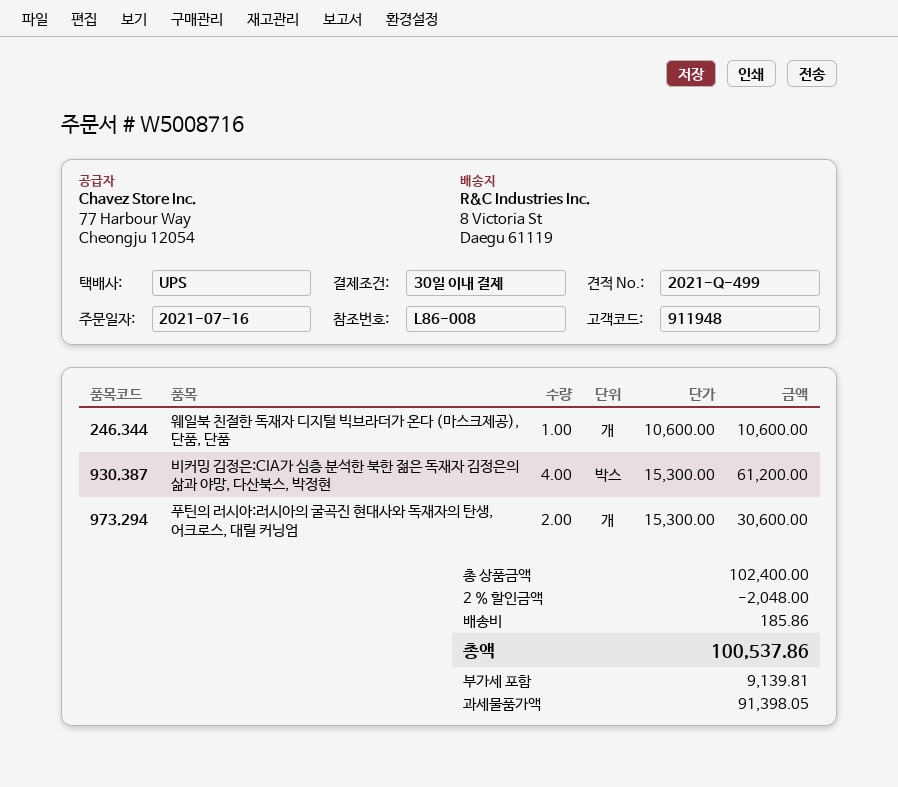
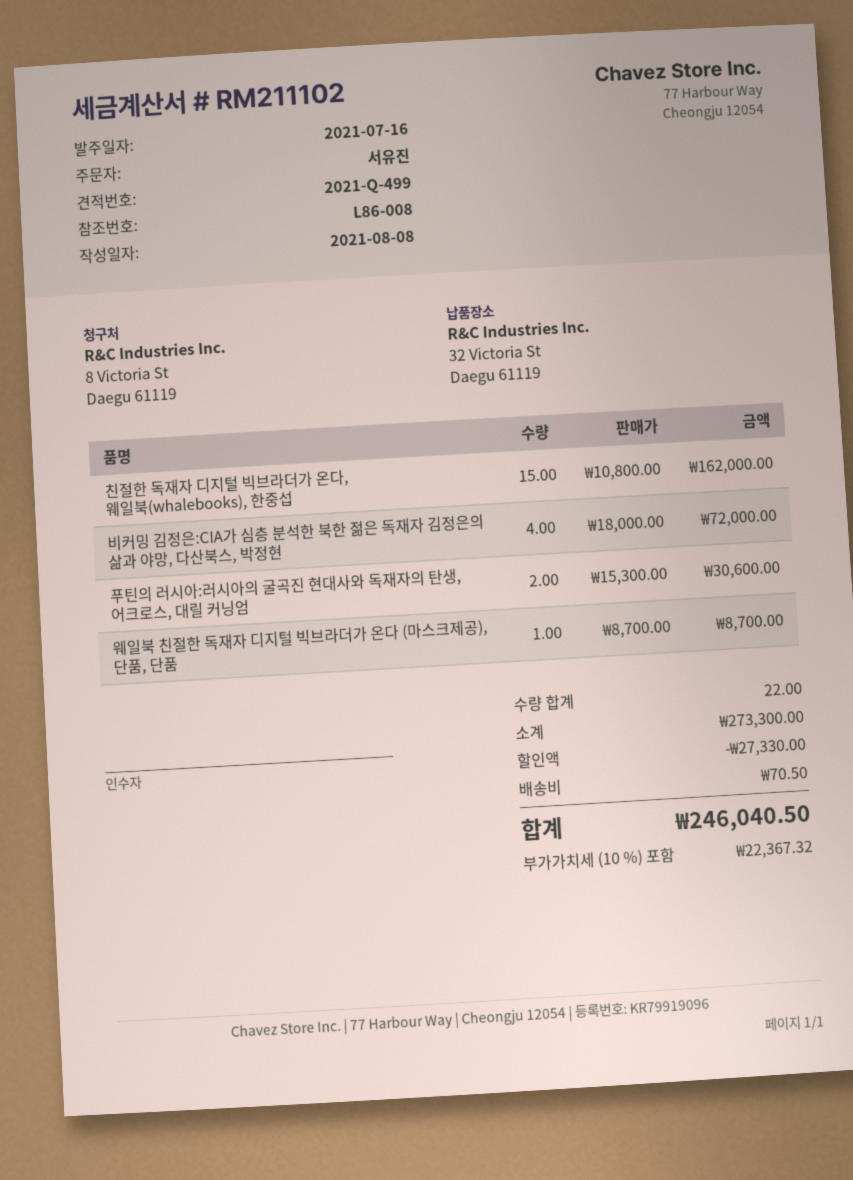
ship to: 8 Victoria St, Daegu 61119 -> 32 Victoria St, Daegu 61119
웨일북 친절한 독재자 디지털 빅브라더가 온다 (마스크제공), 단품, 단품: 1 x 10600.00 = 10600.00 -> 1 x 8700.00 = 8700.00
비커밍 김정은:CIA가 심층 분석한 북한 젊은 독재자 김정은의 삶과 야망, 다산북스, 박정현: 4 x 15300.00 = 61200.00 -> 4 x 18000.00 = 72000.00
친절한 독재자 디지털 빅브라더가 온다, 웨일북(whalebooks), 한중섭: none -> 15 x 10800.00 = 162000.00
subtotal: 102400.00 -> 273300.00
discount: 2048.00 -> 27330.00
shipping: 185.86 -> 70.50
tax: 9139.81 -> 22367.32
total: 100537.86 -> 246040.50

